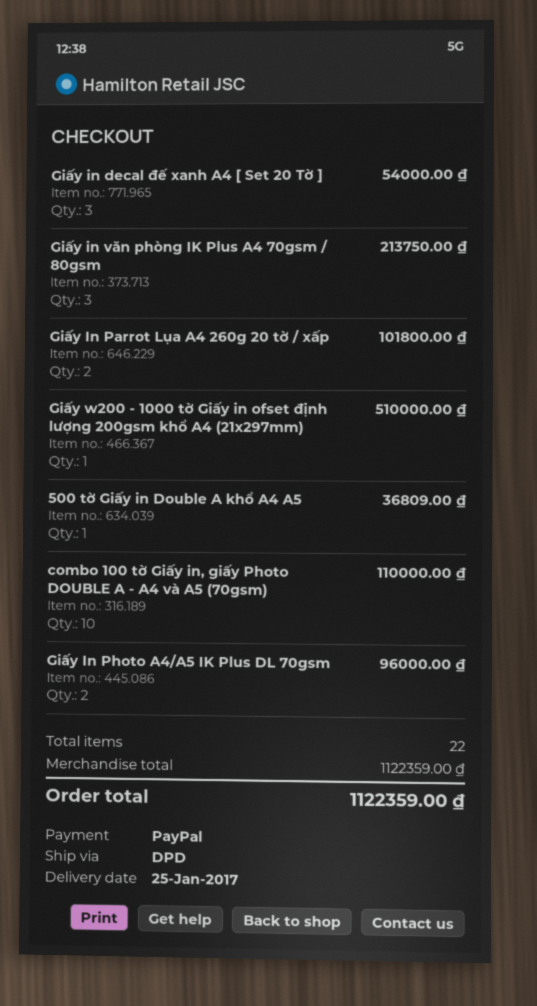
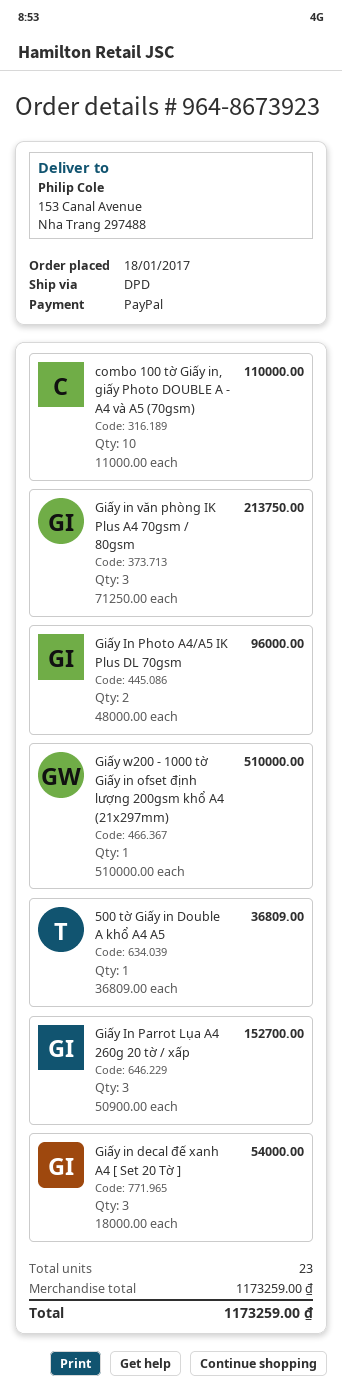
Giấy In Parrot Lụa A4 260g 20 tờ / xấp: 2 for 101800.00 -> 3 for 152700.00
total quantity: 22 -> 23
subtotal: 1122359.00 -> 1173259.00
total: 1122359.00 -> 1173259.00

